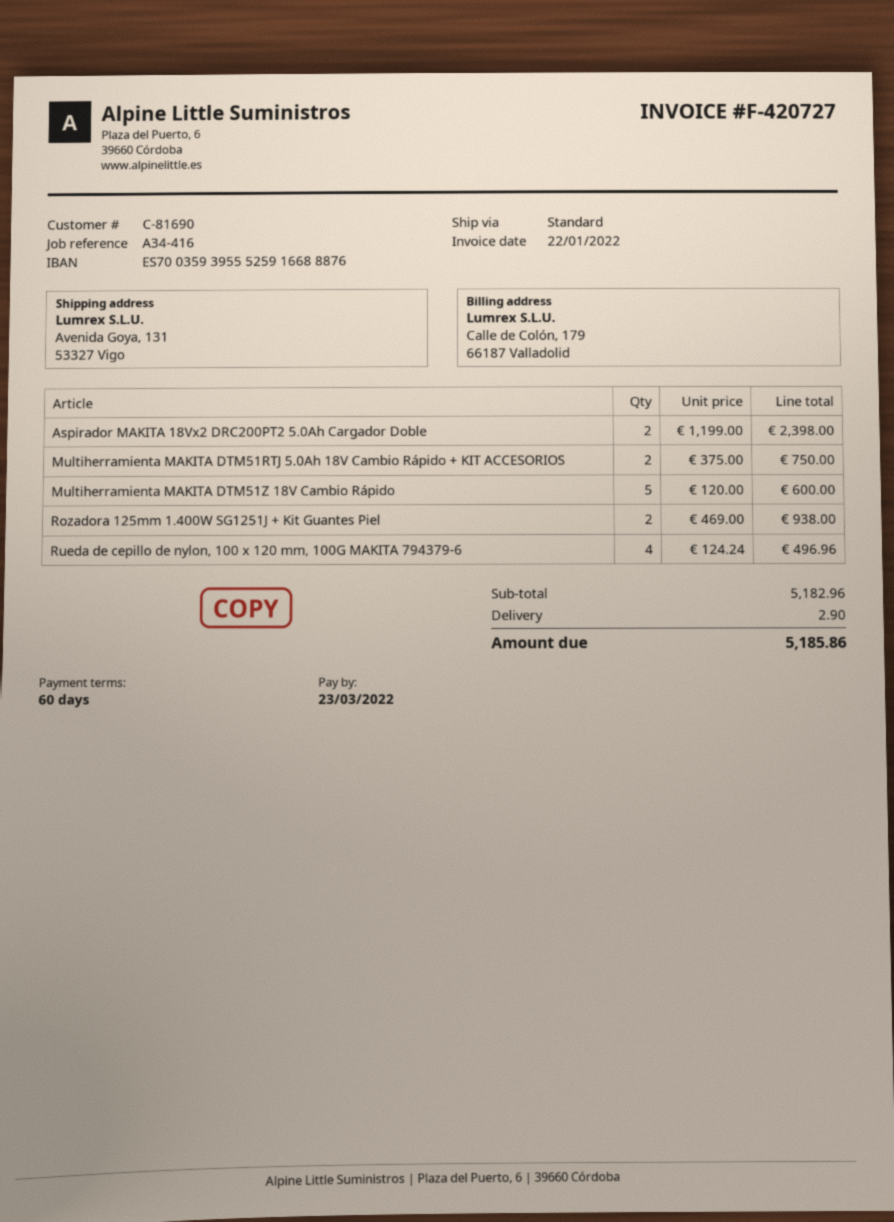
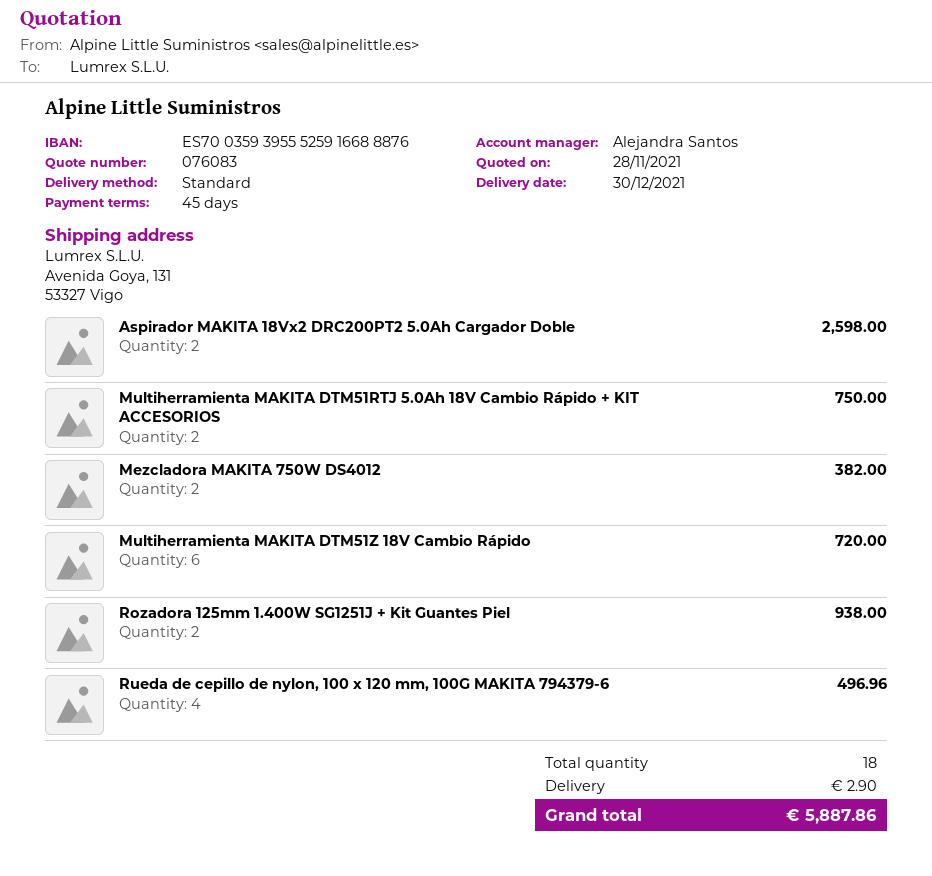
payment terms: 60 days -> 45 days
Aspirador MAKITA 18Vx2 DRC200PT2 5.0Ah Cargador Doble: 2 for 2398.00 -> 2 for 2598.00
Multiherramienta MAKITA DTM51Z 18V Cambio Rápido: 5 for 600.00 -> 6 for 720.00
Mezcladora MAKITA 750W DS4012: none -> 2 for 382.00
total: 5185.86 -> 5887.86

